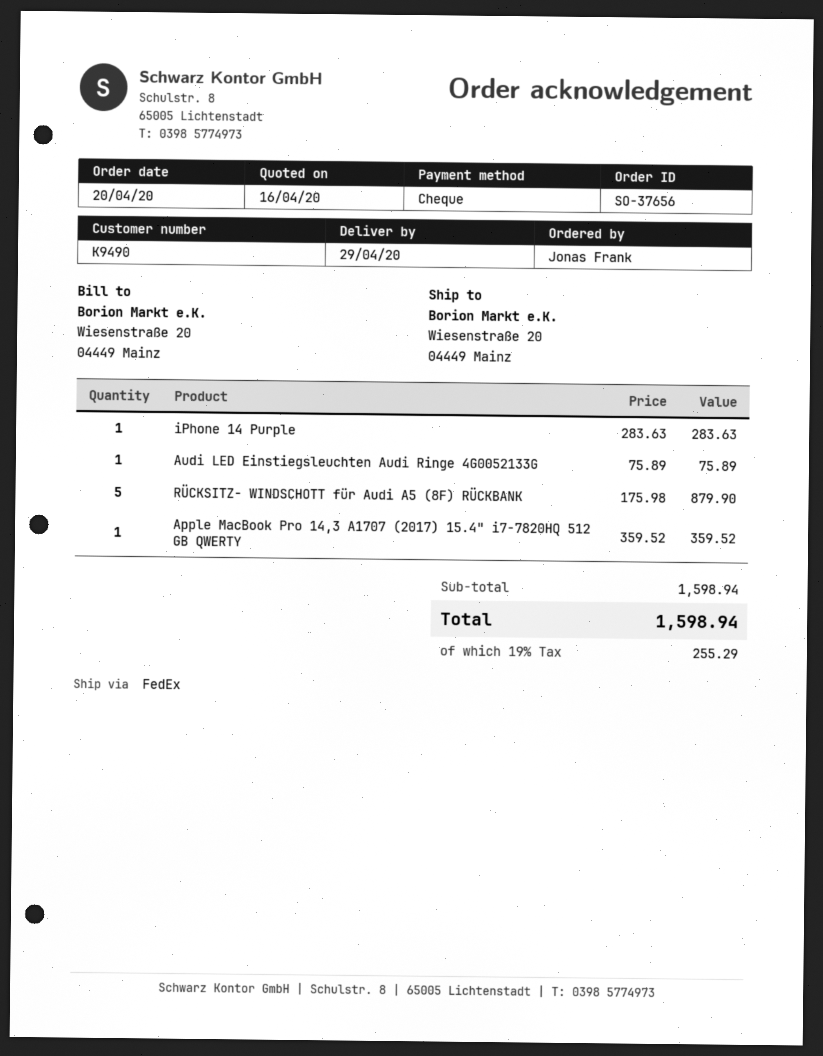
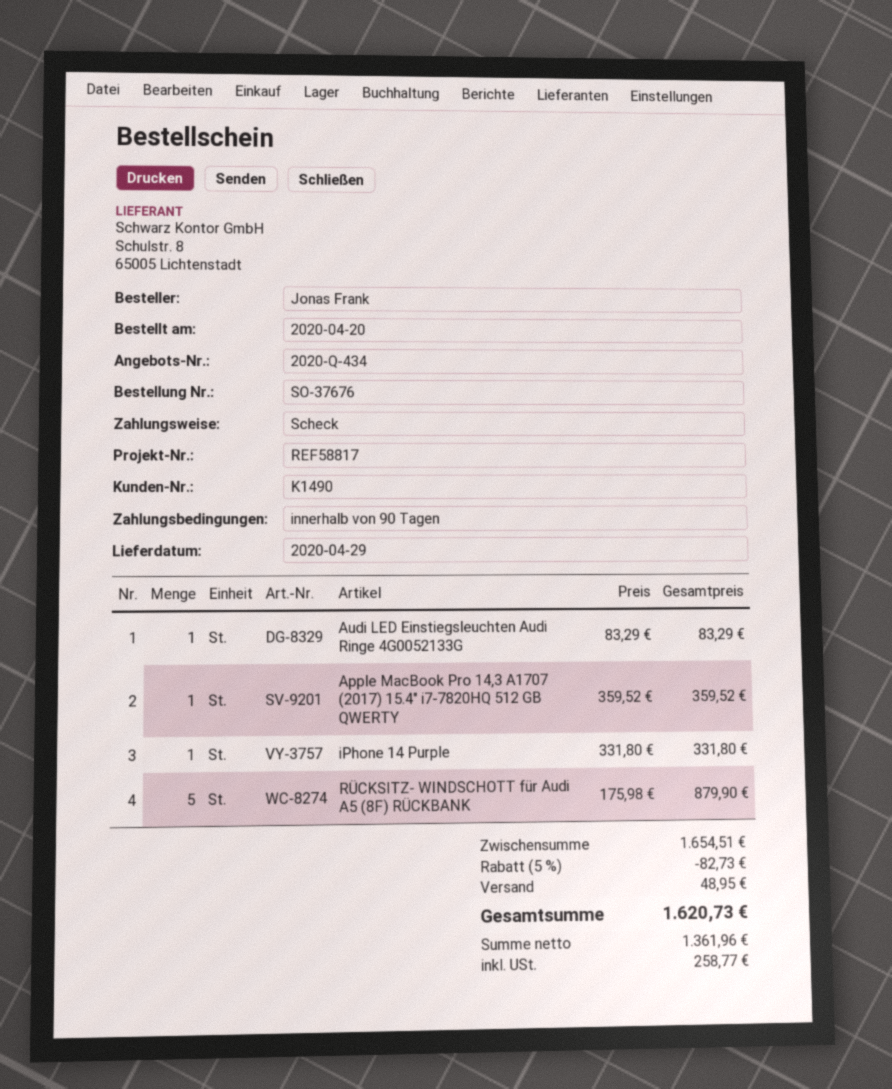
order number: SO-37656 -> SO-37676
customer number: K9490 -> K1490
iPhone 14 Purple: 1 x 283.63 = 283.63 -> 1 x 331.80 = 331.80
Audi LED Einstiegsleuchten Audi Ringe 4G0052133G: 1 x 75.89 = 75.89 -> 1 x 83.29 = 83.29
subtotal: 1598.94 -> 1654.51
discount: none -> 5% = 82.73
shipping: none -> 48.95
tax: 255.29 -> 258.77
total: 1598.94 -> 1620.73

